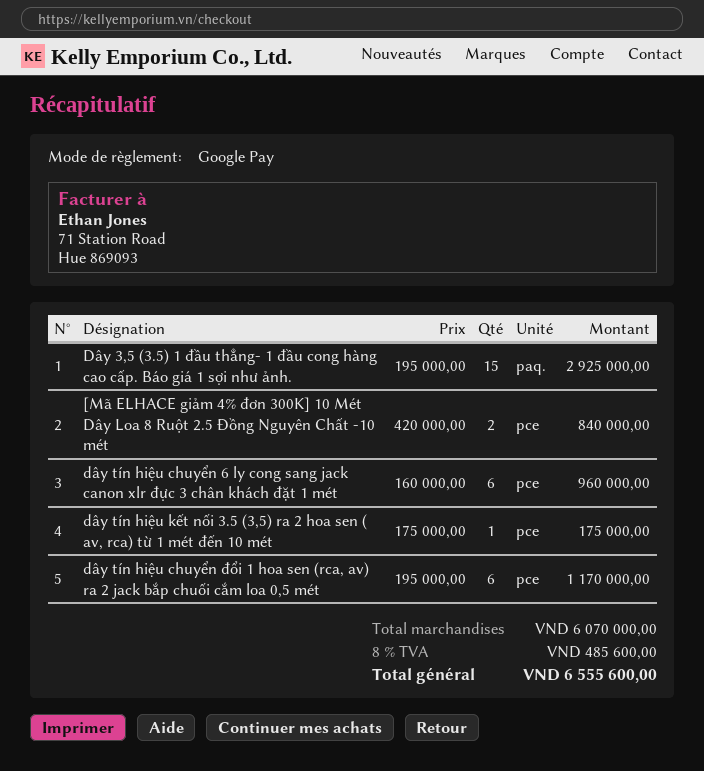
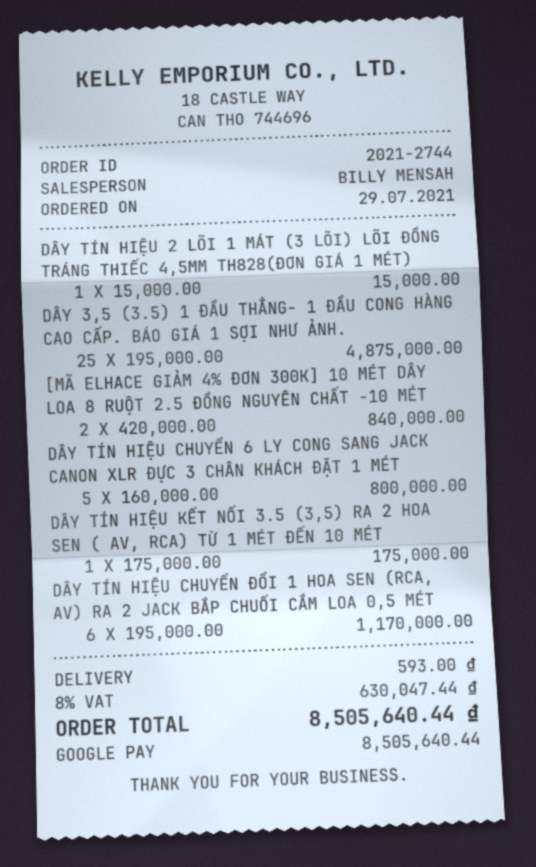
Dây 3,5 (3.5) 1 đầu thẳng- 1 đầu cong hàng cao cấp. Báo giá 1 sợi như ảnh.: 15 x 195000.00 = 2925000.00 -> 25 x 195000.00 = 4875000.00
dây tín hiệu chuyển 6 ly cong sang jack canon xlr đực 3 chân khách đặt 1 mét: 6 x 160000.00 = 960000.00 -> 5 x 160000.00 = 800000.00
DÂY TÍN HIỆU 2 LÕI 1 MÁT (3 LÕI) LÕI ĐỒNG TRÁNG THIẾC 4,5MM TH828(ĐƠN GIÁ 1 MÉT): none -> 1 x 15000.00 = 15000.00
shipping: none -> 593.00
tax: 8% = 485600.00 -> 8% = 630047.44
total: 6555600.00 -> 8505640.44

